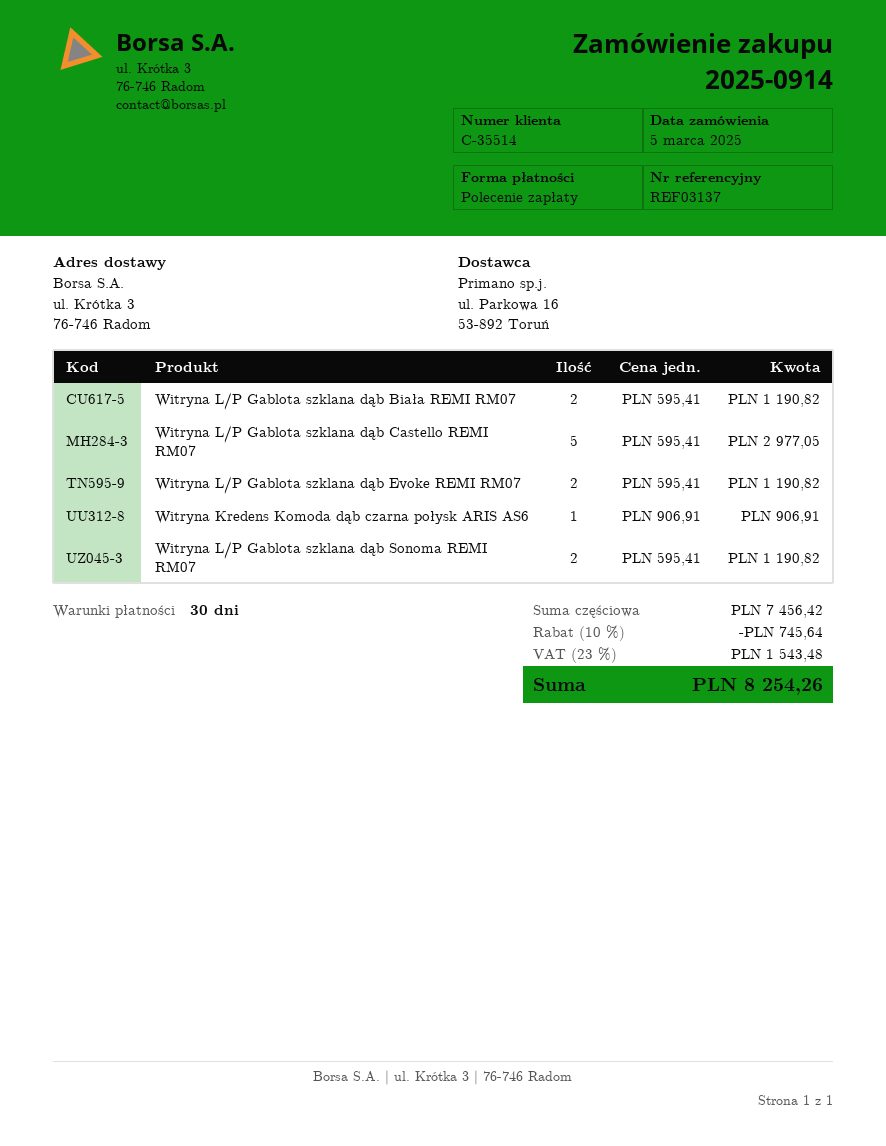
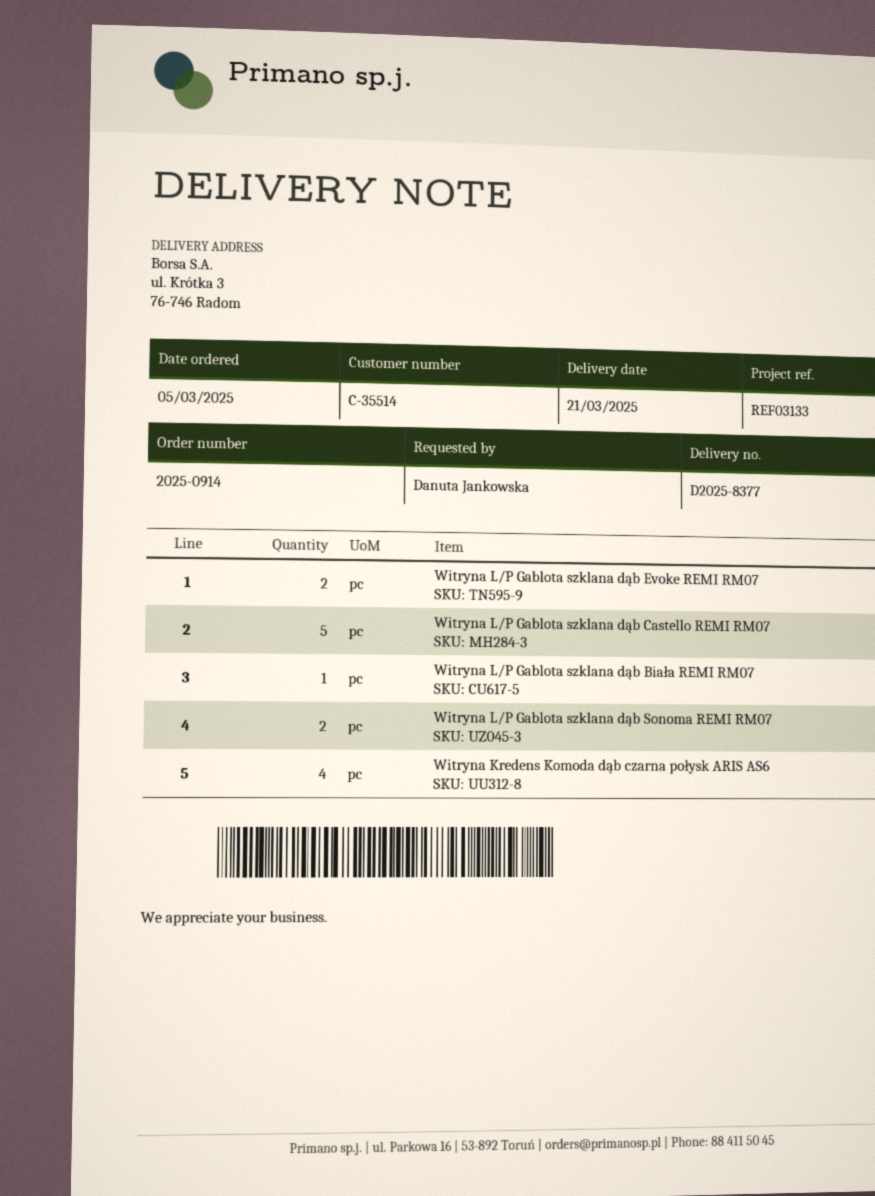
reference: REF03137 -> REF03133
Witryna L/P Gablota szklana dąb Biała REMI RM07: 2 -> 1
Witryna Kredens Komoda dąb czarna połysk ARIS AS6: 1 -> 4

